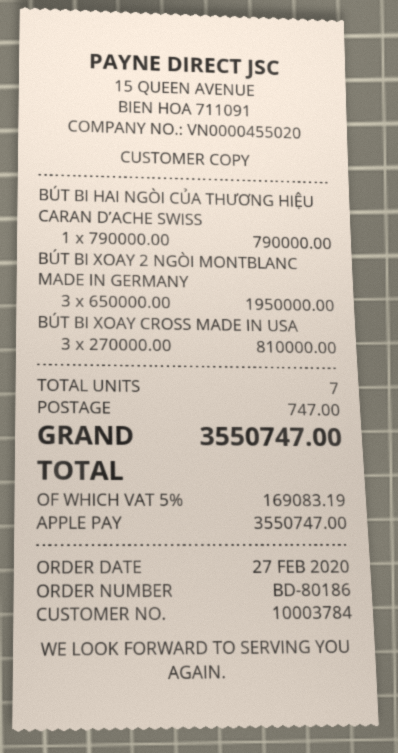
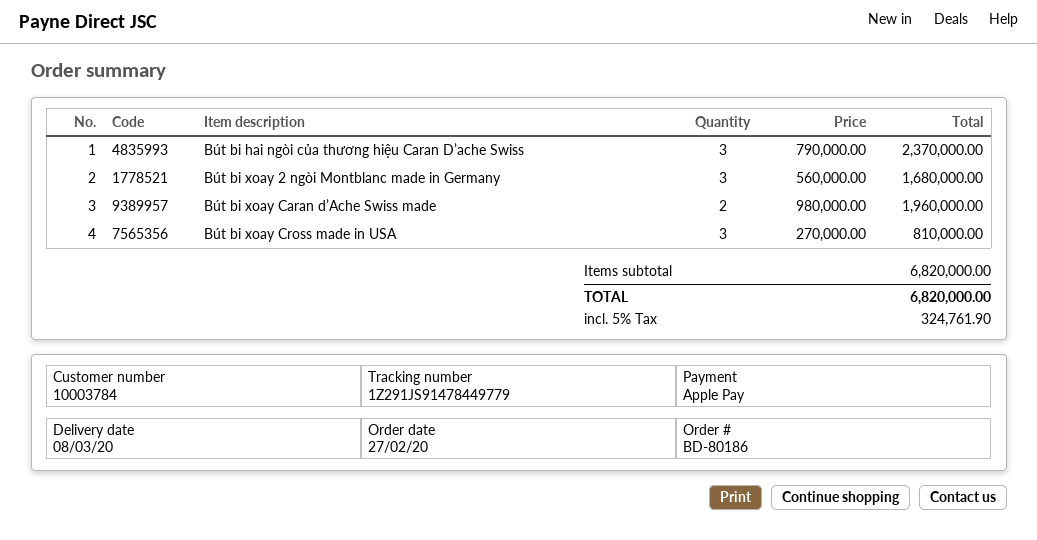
BÚT BI HAI NGÒI CỦA THƯƠNG HIỆU CARAN D’ACHE SWISS: 1 x 790000.00 = 790000.00 -> 3 x 790000.00 = 2370000.00
BÚT BI XOAY 2 NGÒI MONTBLANC MADE IN GERMANY: 3 x 650000.00 = 1950000.00 -> 3 x 560000.00 = 1680000.00
Bút bi xoay Caran d’Ache Swiss made: none -> 2 x 980000.00 = 1960000.00
shipping: 747.00 -> none
tax: 5% = 169083.19 -> 5% = 324761.90
total: 3550747.00 -> 6820000.00

